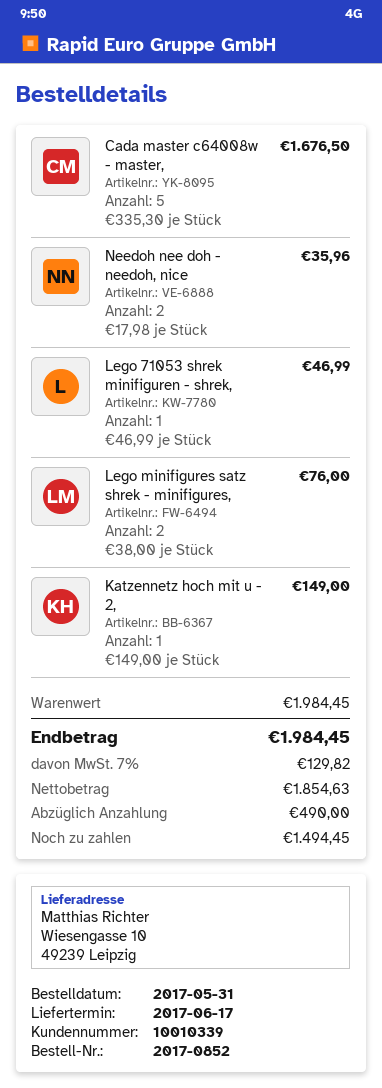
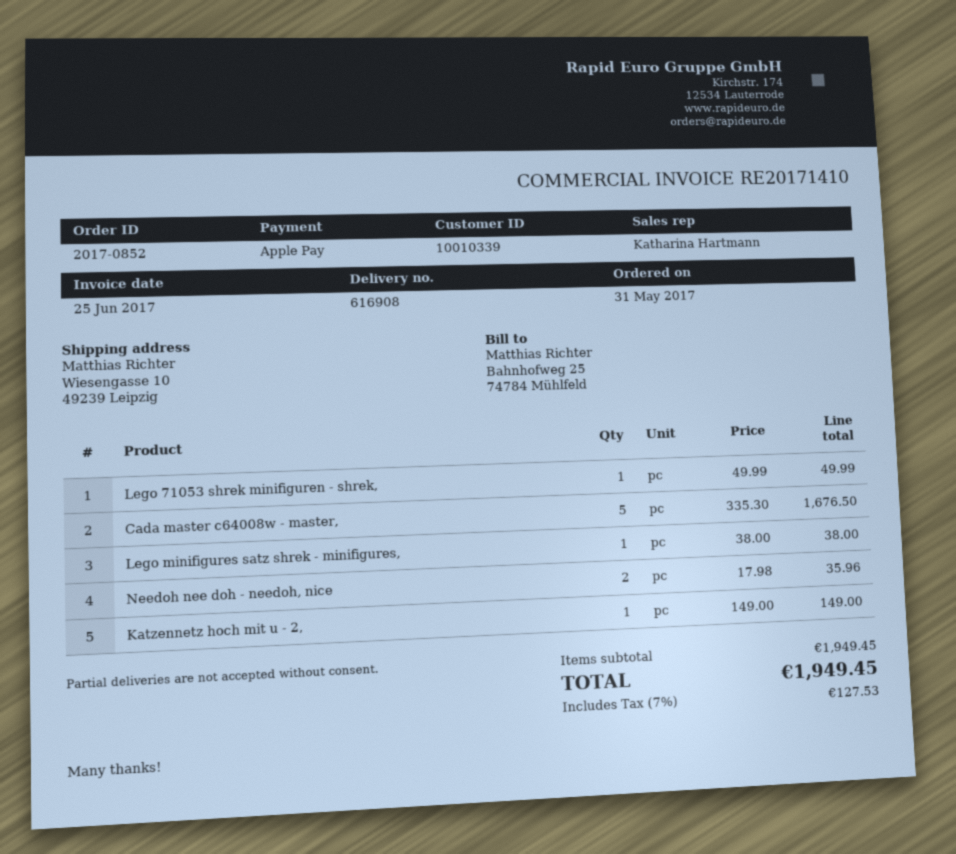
Lego 71053 shrek minifiguren - shrek,: 1 x 46.99 = 46.99 -> 1 x 49.99 = 49.99
Lego minifigures satz shrek - minifigures,: 2 x 38.00 = 76.00 -> 1 x 38.00 = 38.00
subtotal: 1984.45 -> 1949.45
tax: 7% = 129.82 -> 7% = 127.53
total: 1984.45 -> 1949.45

